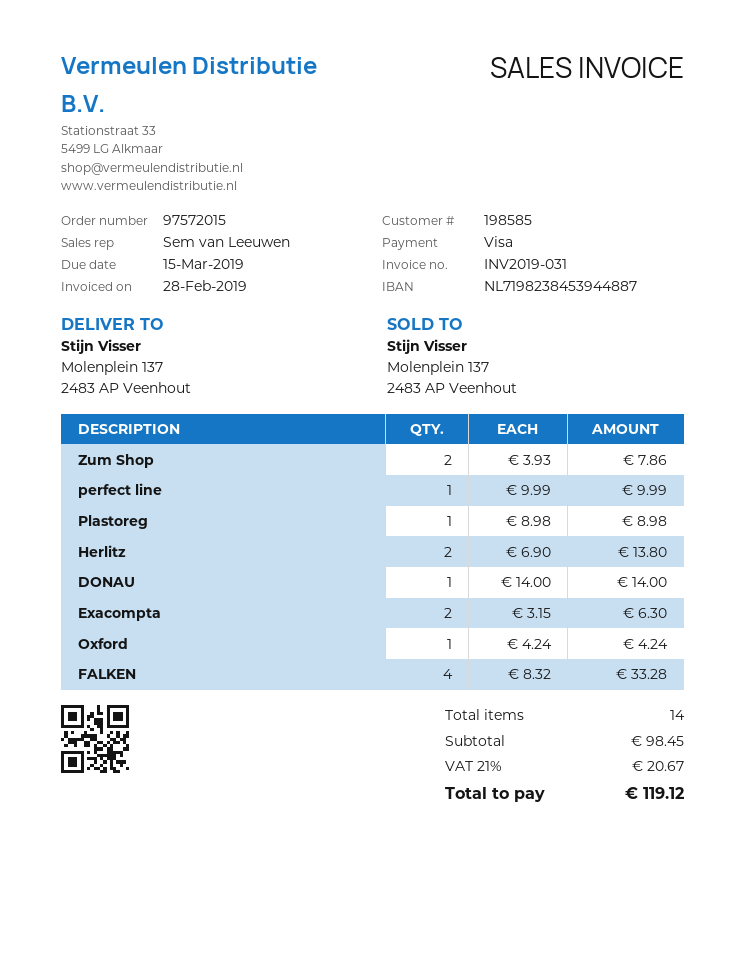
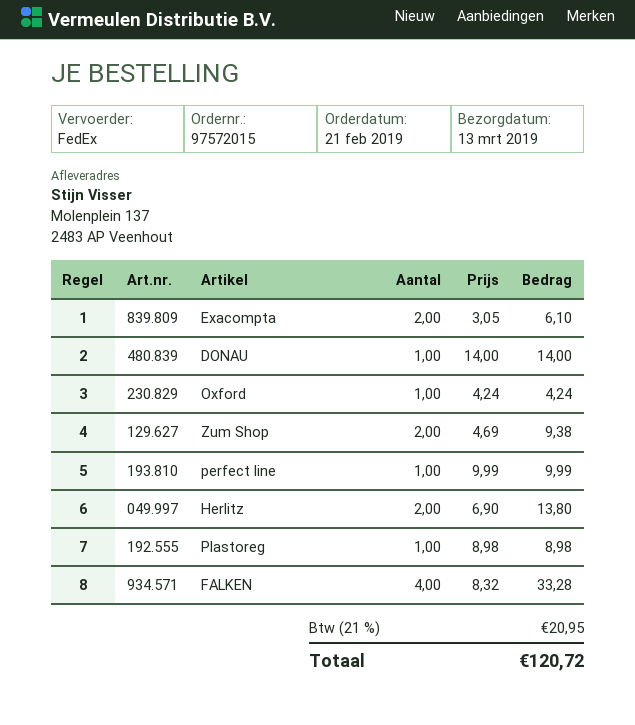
Zum Shop: 2 x 3.93 = 7.86 -> 2 x 4.69 = 9.38
Exacompta: 2 x 3.15 = 6.30 -> 2 x 3.05 = 6.10
tax: 21% = 20.67 -> 21% = 20.95
total: 119.12 -> 120.72

